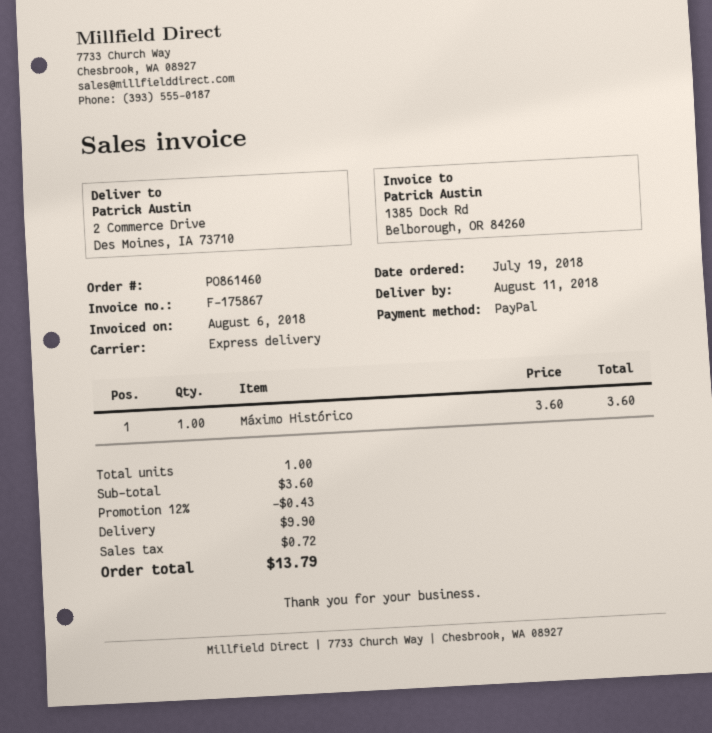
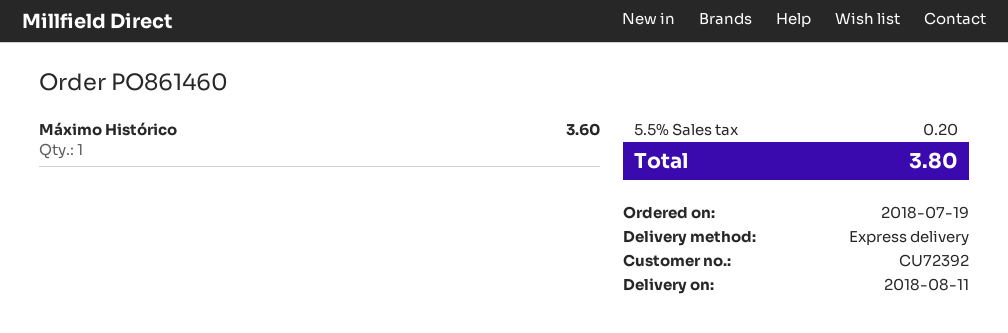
discount: 12% = 0.43 -> none
shipping: 9.90 -> none
tax: 0.72 -> 0.20
total: 13.79 -> 3.80

